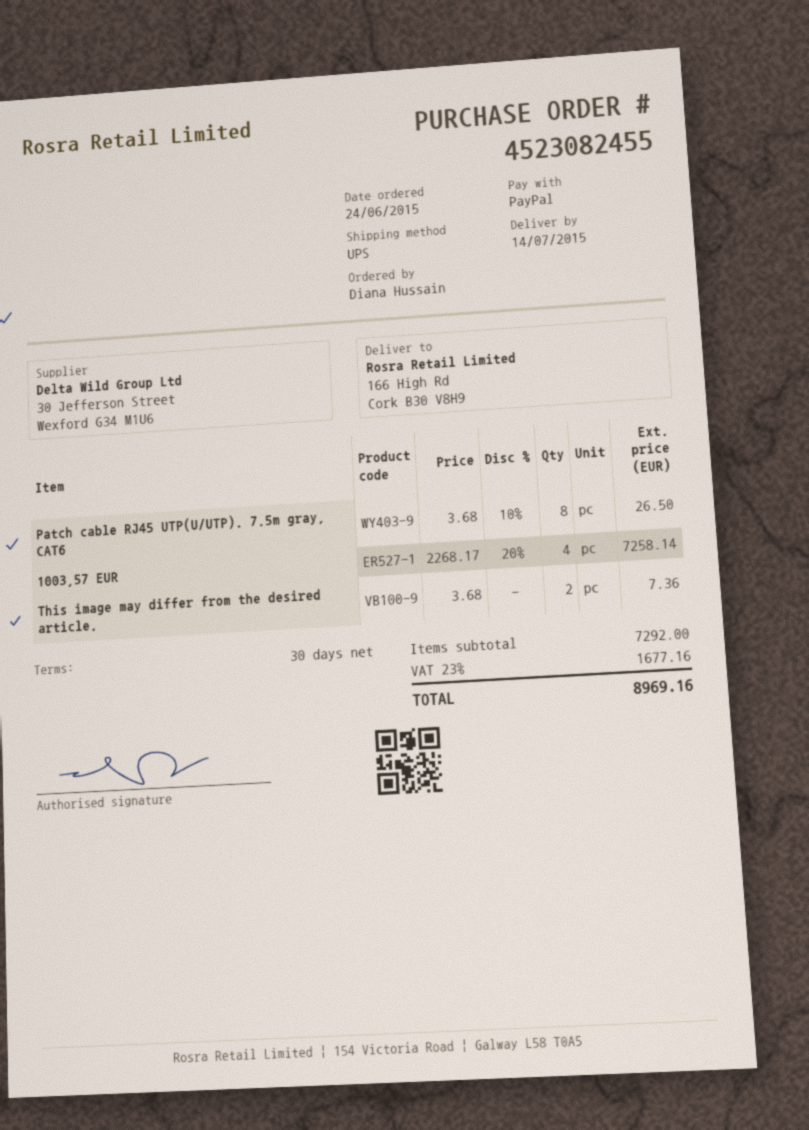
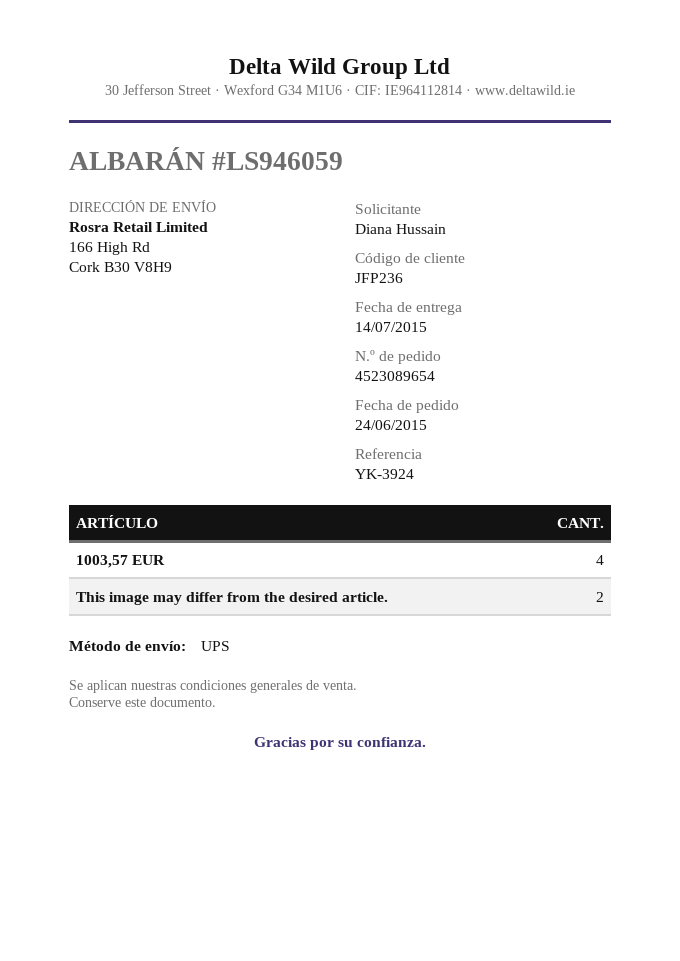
order number: 4523082455 -> 4523089654
Patch cable RJ45 UTP(U/UTP). 7.5m gray, CAT6: 8 -> none

